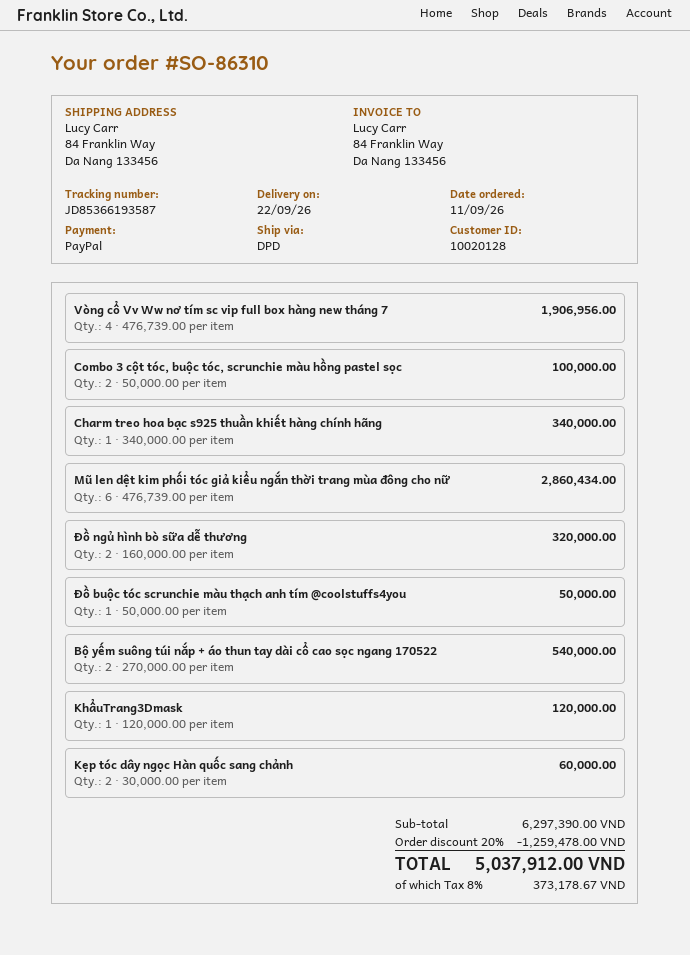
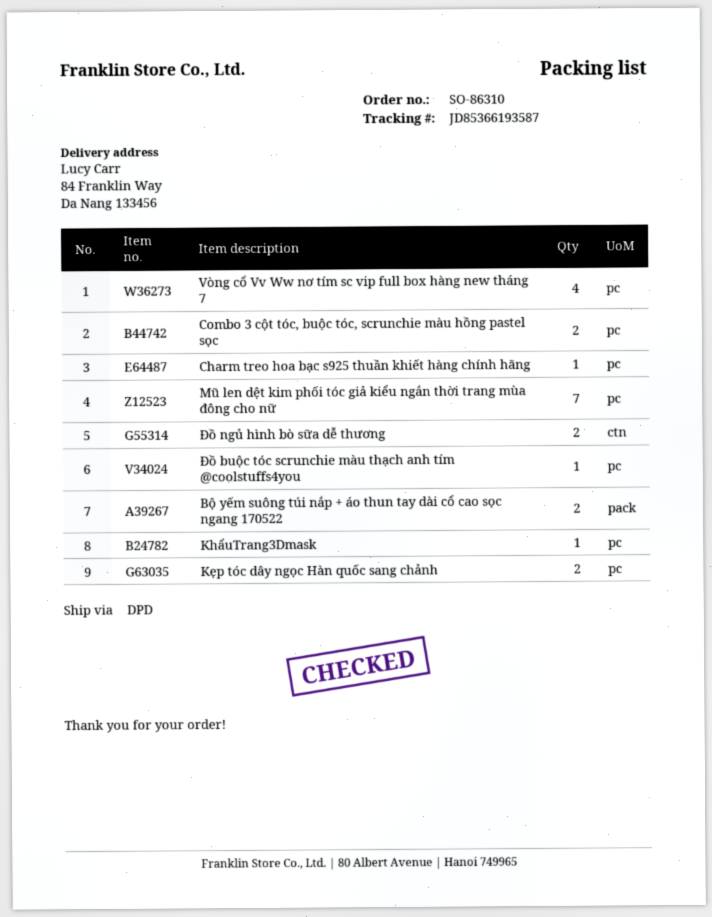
Mũ len dệt kim phối tóc giả kiểu ngắn thời trang mùa đông cho nữ: 6 -> 7

